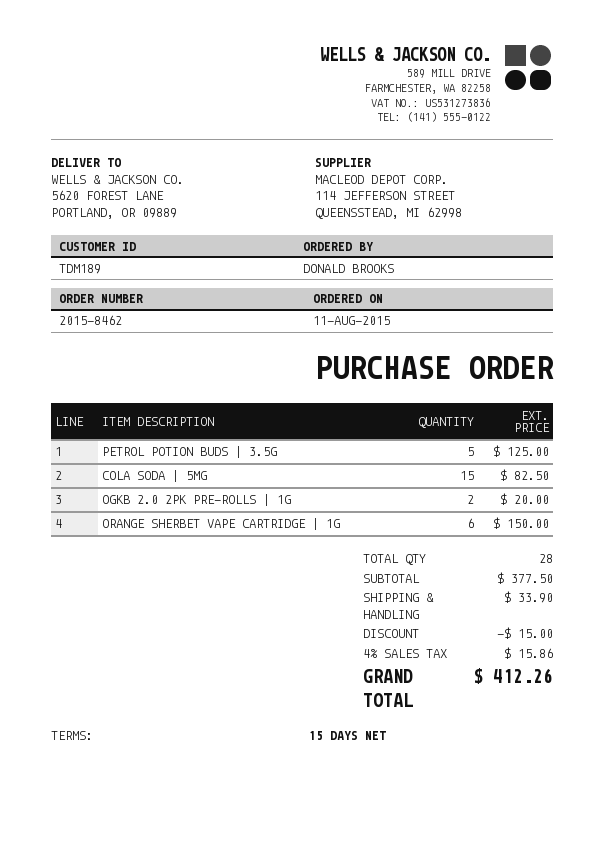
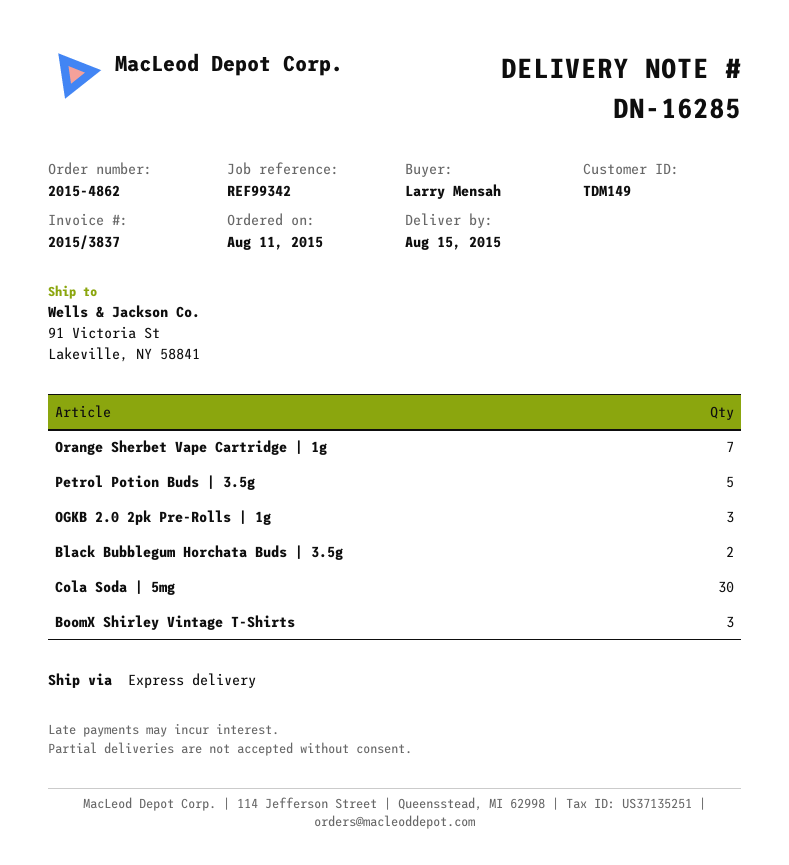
order number: 2015-8462 -> 2015-4862
customer number: TDM189 -> TDM149
ordered by: DONALD BROOKS -> Larry Mensah
ship to: 5620 FOREST LANE, PORTLAND, OR 09889 -> 91 Victoria St, Lakeville, NY 58841
COLA SODA | 5MG: 15 -> 30
OGKB 2.0 2PK PRE-ROLLS | 1G: 2 -> 3
ORANGE SHERBET VAPE CARTRIDGE | 1G: 6 -> 7
Black Bubblegum Horchata Buds | 3.5g: none -> 2
BoomX Shirley Vintage T-Shirts: none -> 3

